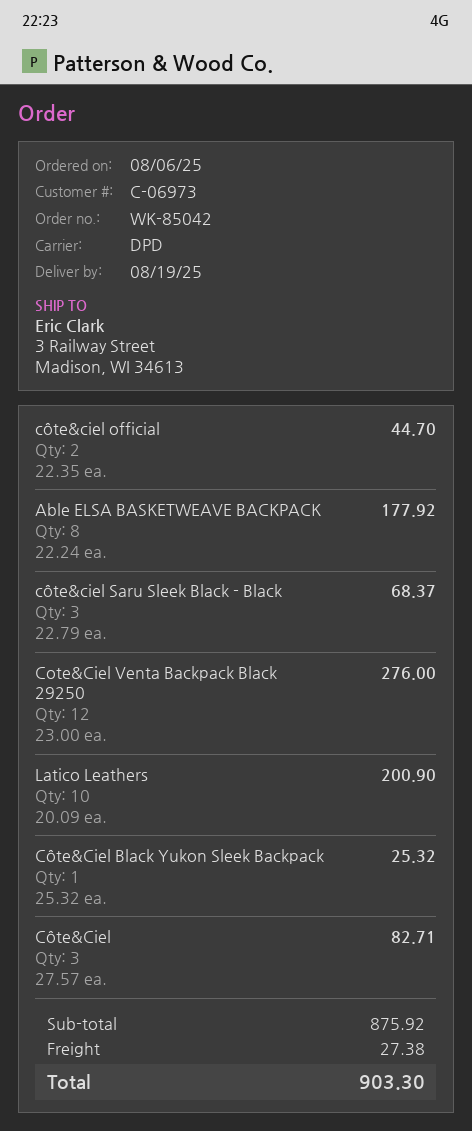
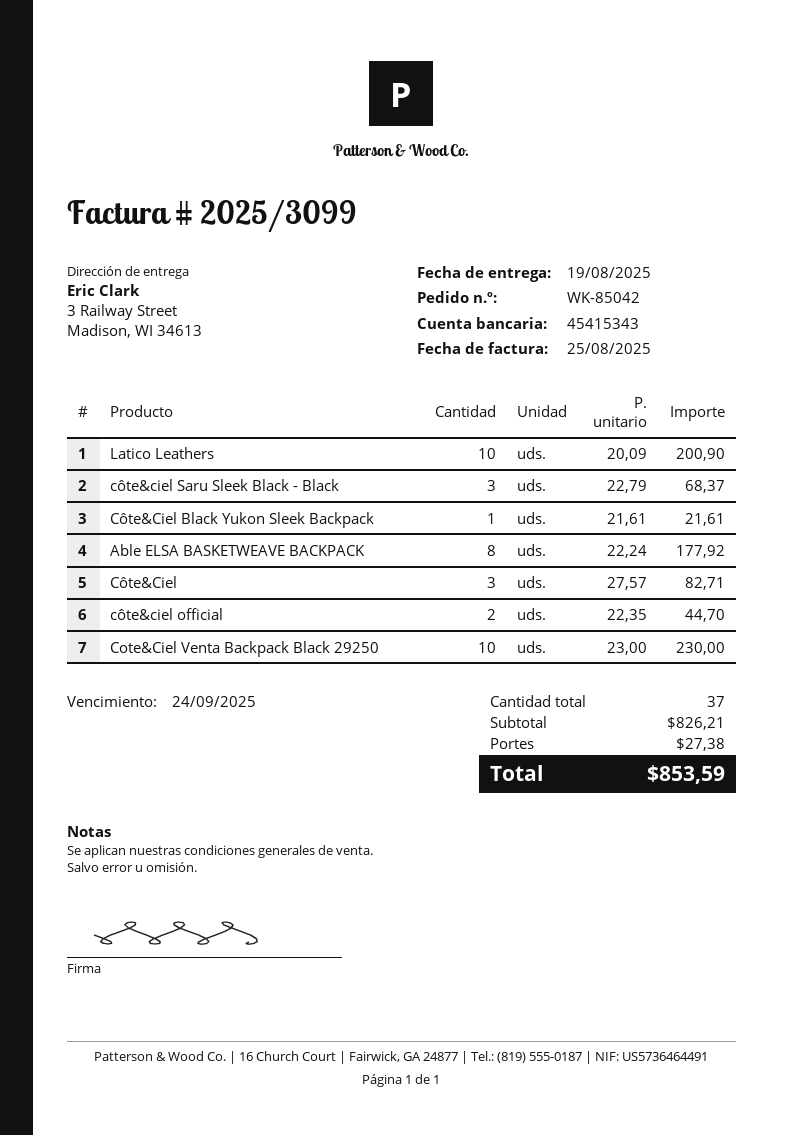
Cote&Ciel Venta Backpack Black 29250: 12 x 23.00 = 276.00 -> 10 x 23.00 = 230.00
Côte&Ciel Black Yukon Sleek Backpack: 1 x 25.32 = 25.32 -> 1 x 21.61 = 21.61
subtotal: 875.92 -> 826.21
total: 903.30 -> 853.59

